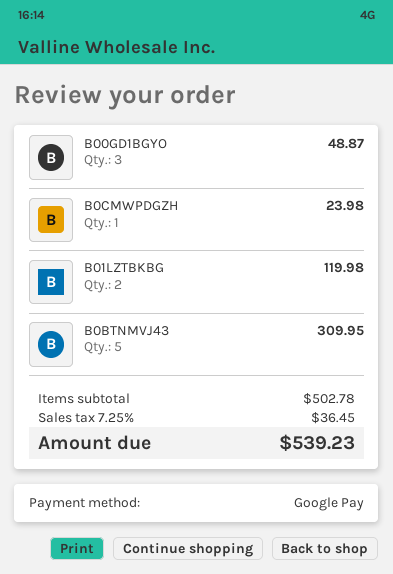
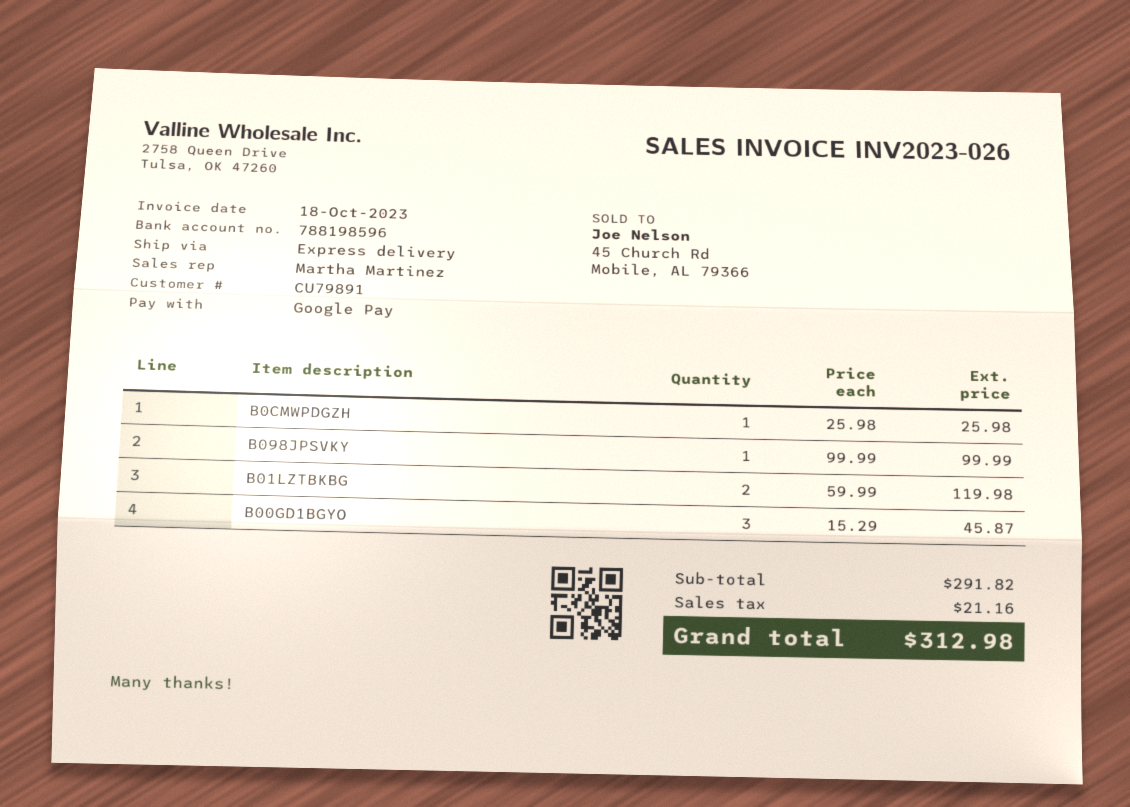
B00GD1BGYO: 3 for 48.87 -> 3 for 45.87
B0CMWPDGZH: 1 for 23.98 -> 1 for 25.98
B0BTNMVJ43: 5 for 309.95 -> none
B098JPSVKY: none -> 1 for 99.99
subtotal: 502.78 -> 291.82
tax: 36.45 -> 21.16
total: 539.23 -> 312.98

